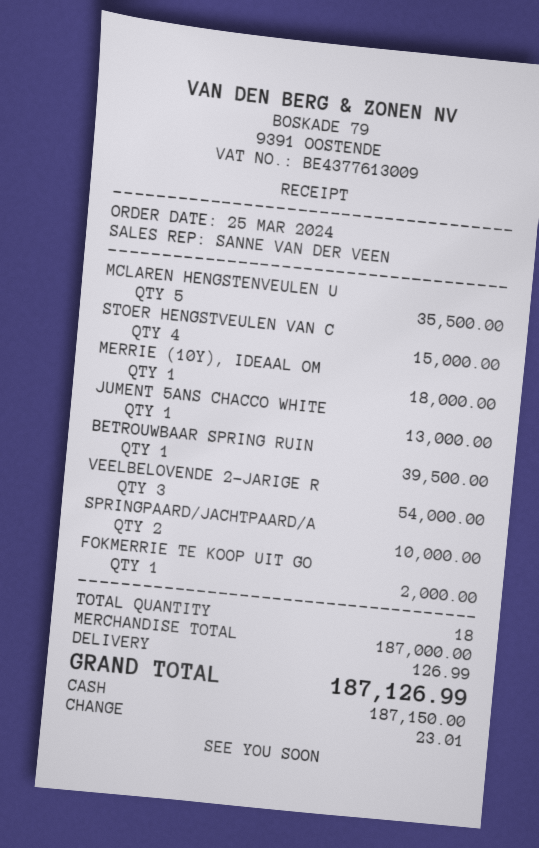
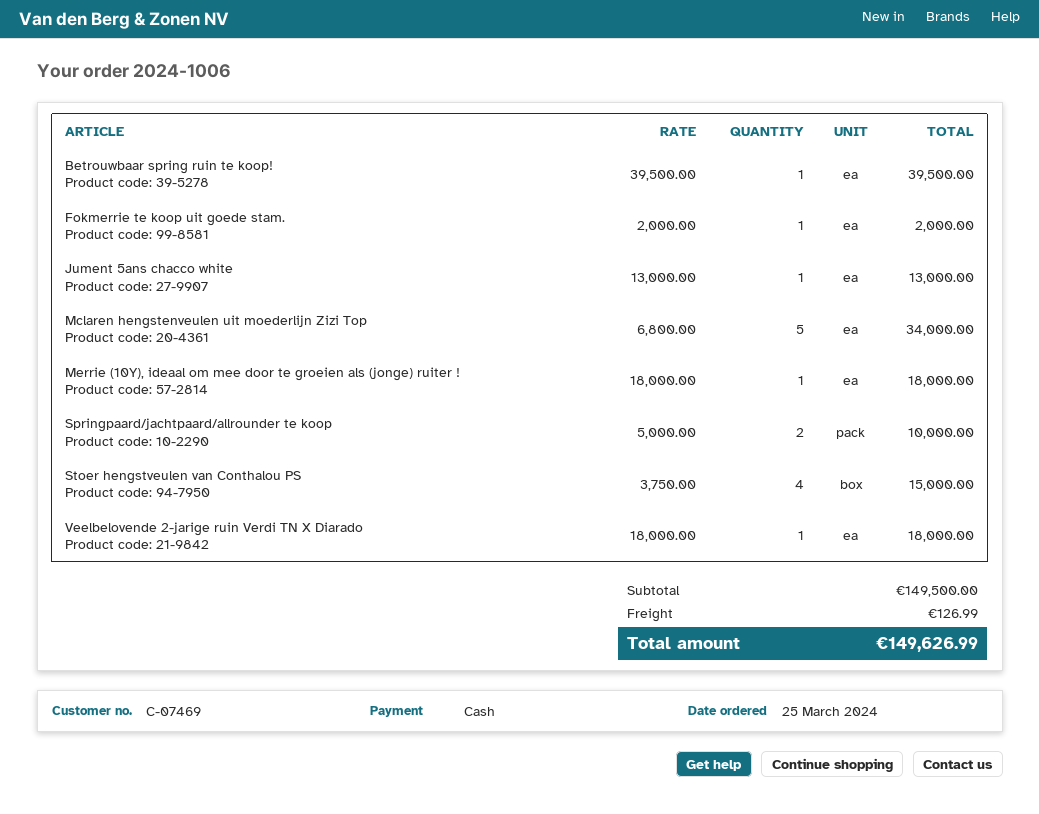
MCLAREN HENGSTENVEULEN U: 5 for 35500.00 -> 5 for 34000.00
VEELBELOVENDE 2-JARIGE R: 3 for 54000.00 -> 1 for 18000.00
subtotal: 187000.00 -> 149500.00
total: 187126.99 -> 149626.99

